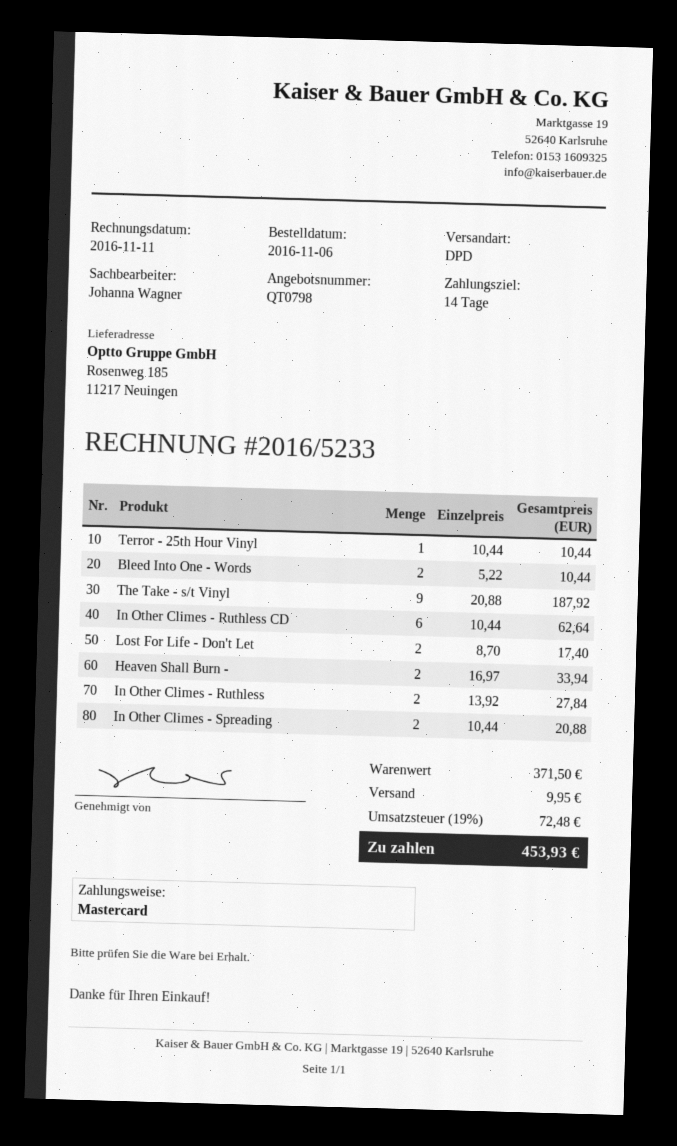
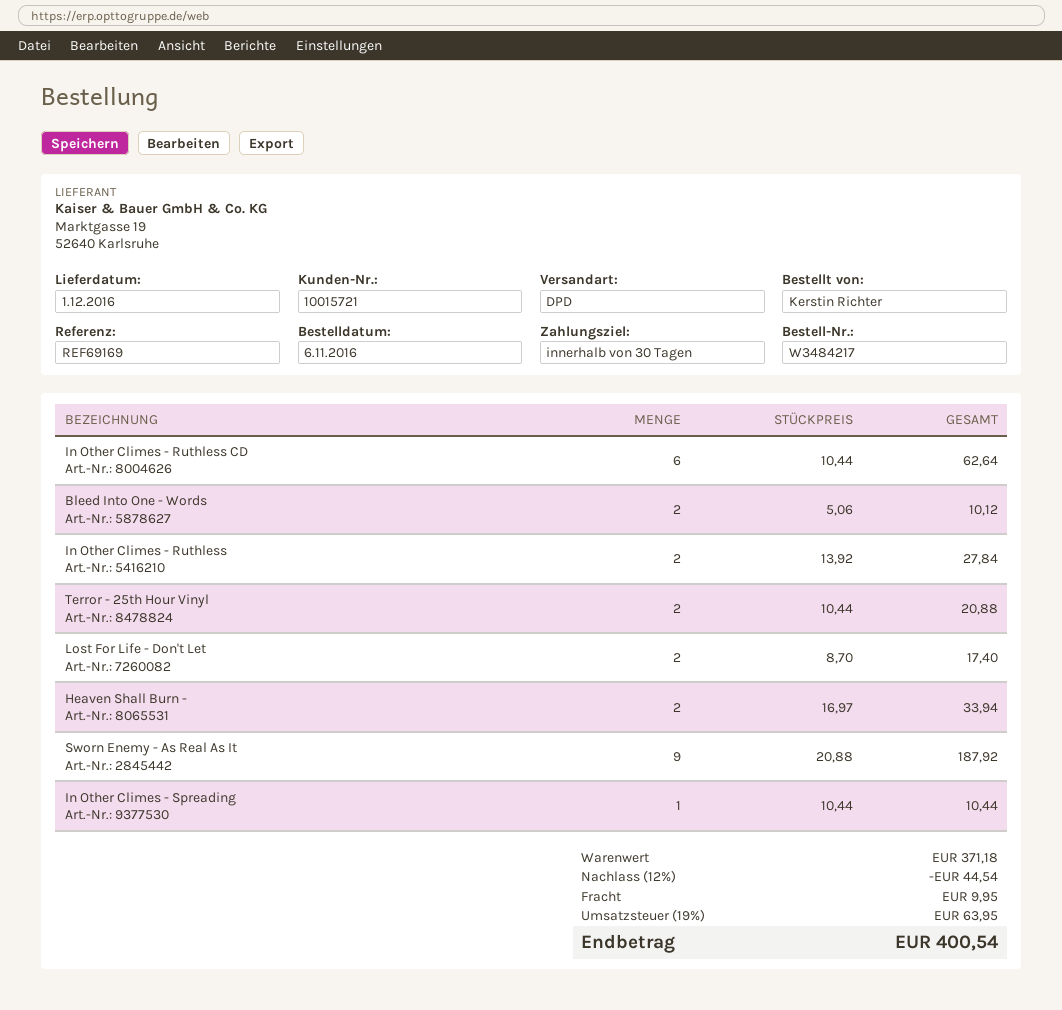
payment terms: 14 days -> 30 days
Terror - 25th Hour Vinyl: 1 x 10.44 = 10.44 -> 2 x 10.44 = 20.88
Bleed Into One - Words: 2 x 5.22 = 10.44 -> 2 x 5.06 = 10.12
The Take - s/t Vinyl: 9 x 20.88 = 187.92 -> none
In Other Climes - Spreading: 2 x 10.44 = 20.88 -> 1 x 10.44 = 10.44
Sworn Enemy - As Real As It: none -> 9 x 20.88 = 187.92
subtotal: 371.50 -> 371.18
discount: none -> 12% = 44.54
tax: 19% = 72.48 -> 19% = 63.95
total: 453.93 -> 400.54

